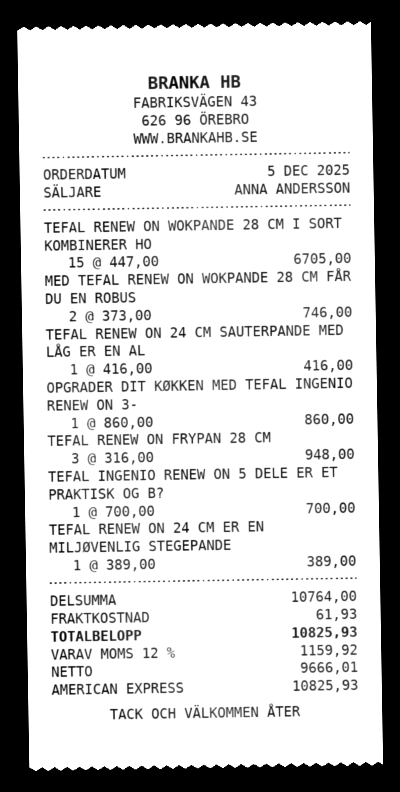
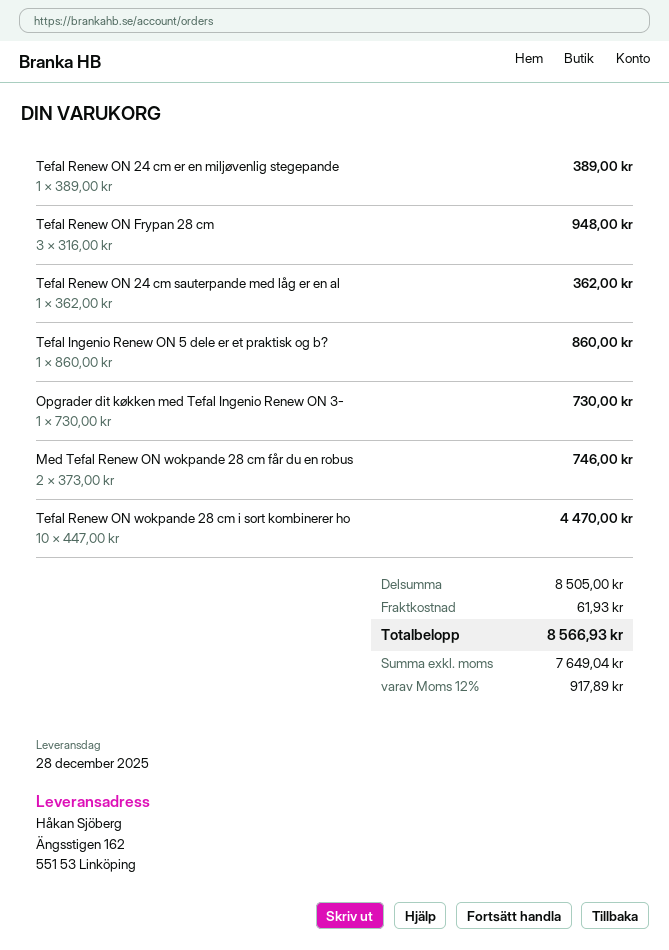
TEFAL RENEW ON WOKPANDE 28 CM I SORT KOMBINERER HO: 15 x 447.00 = 6705.00 -> 10 x 447.00 = 4470.00
TEFAL RENEW ON 24 CM SAUTERPANDE MED LÅG ER EN AL: 1 x 416.00 = 416.00 -> 1 x 362.00 = 362.00
OPGRADER DIT KØKKEN MED TEFAL INGENIO RENEW ON 3-: 1 x 860.00 = 860.00 -> 1 x 730.00 = 730.00
TEFAL INGENIO RENEW ON 5 DELE ER ET PRAKTISK OG B?: 1 x 700.00 = 700.00 -> 1 x 860.00 = 860.00
subtotal: 10764.00 -> 8505.00
net: 9666.01 -> 7649.04
tax: 12% = 1159.92 -> 12% = 917.89
total: 10825.93 -> 8566.93

